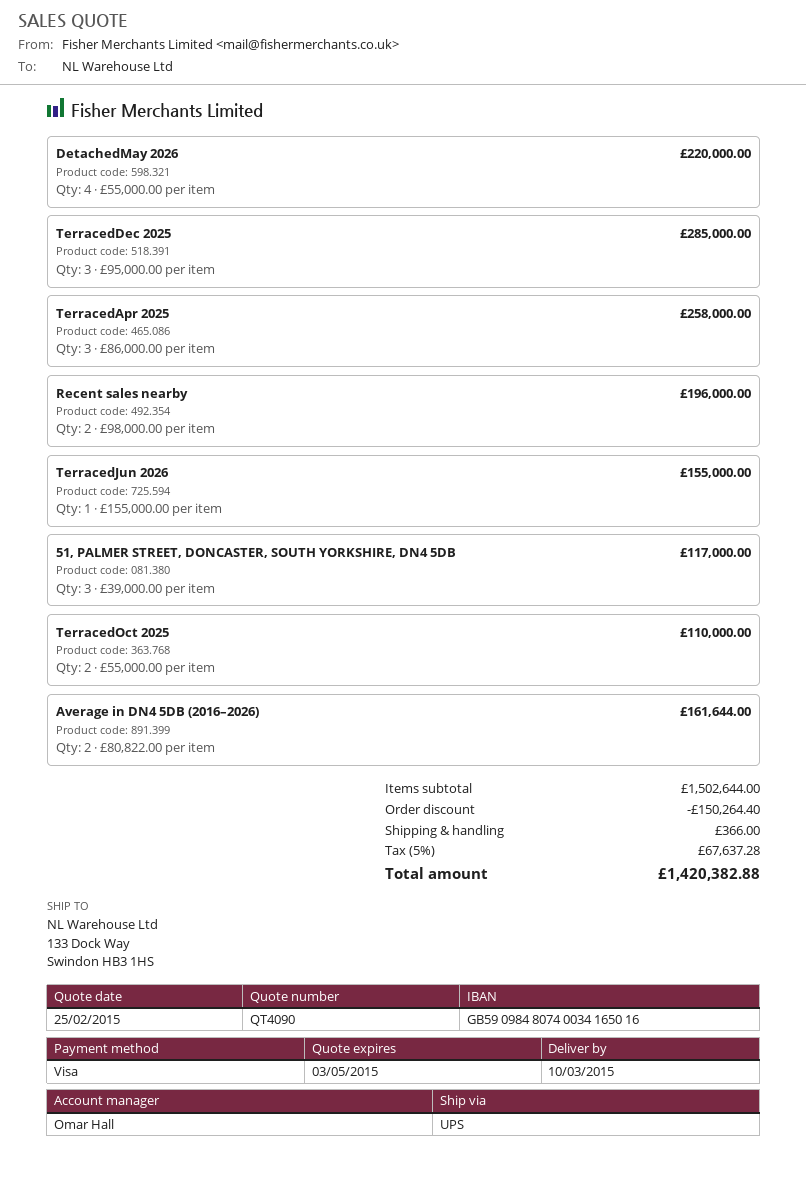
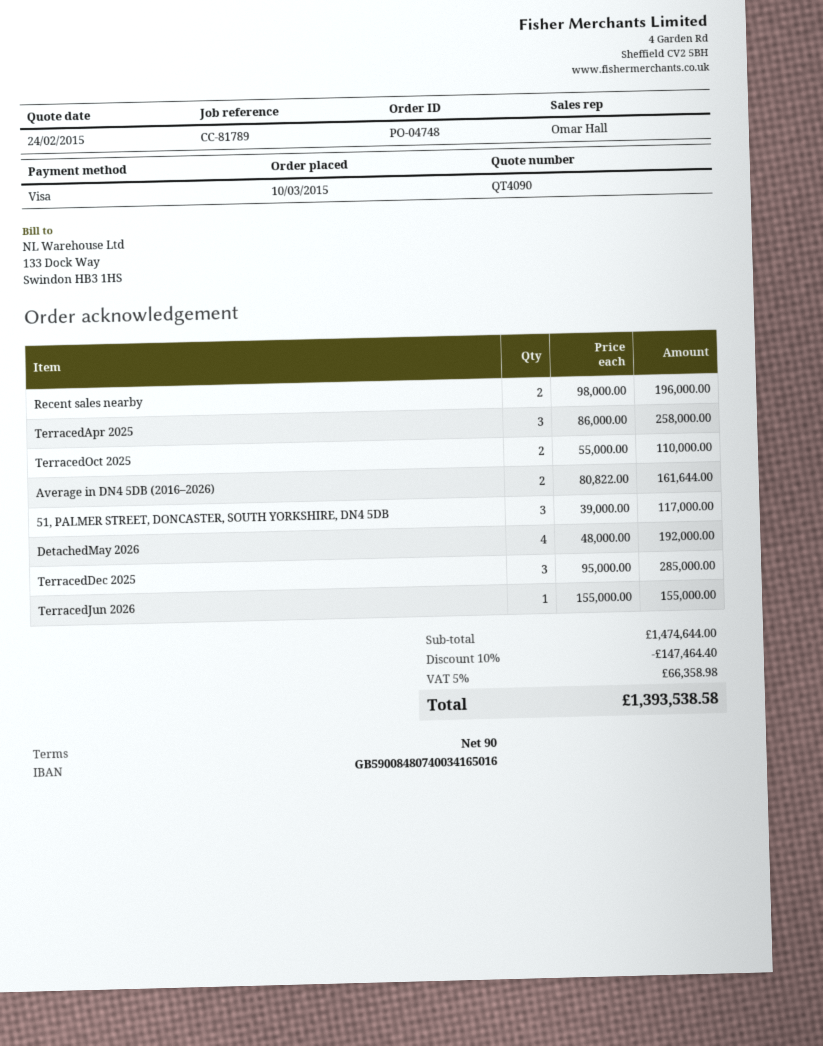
quote date: 2015-02-25 -> 2015-02-24
bank account: GB59098480740034165016 -> GB59008480740034165016
DetachedMay 2026: 4 x 55000.00 = 220000.00 -> 4 x 48000.00 = 192000.00
subtotal: 1502644.00 -> 1474644.00
discount: 150264.40 -> 147464.40
shipping: 366.00 -> none
tax: 5% = 67637.28 -> 5% = 66358.98
total: 1420382.88 -> 1393538.58

